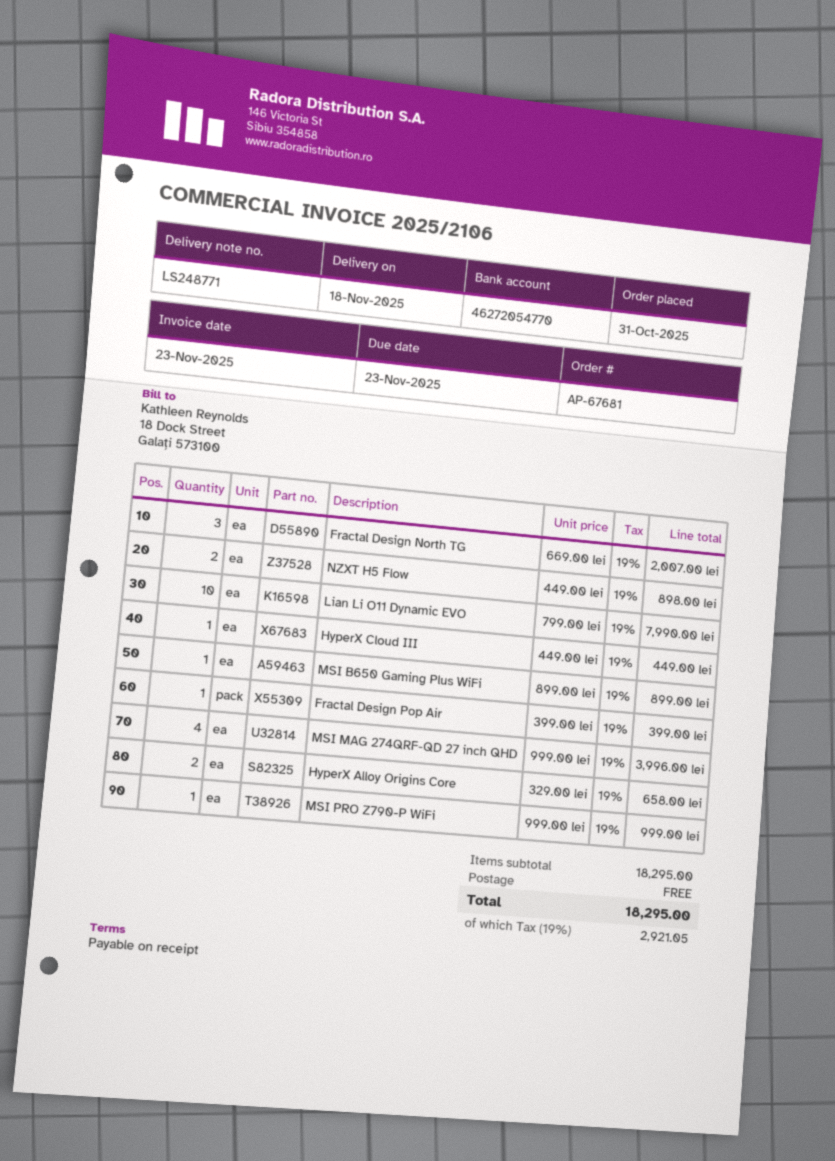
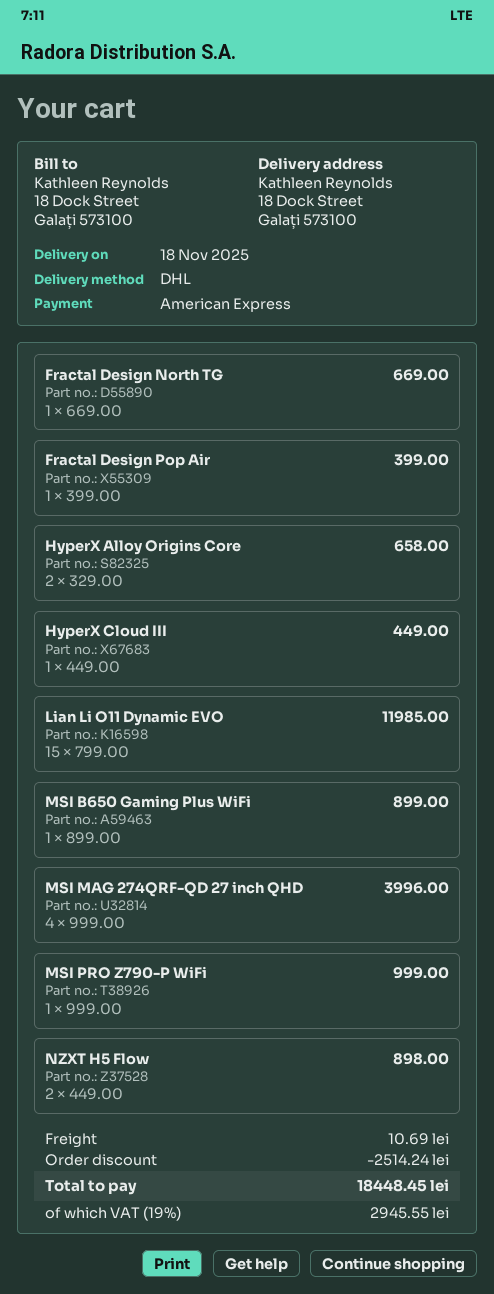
Fractal Design North TG: 3 x 669.00 = 2007.00 -> 1 x 669.00 = 669.00
Lian Li O11 Dynamic EVO: 10 x 799.00 = 7990.00 -> 15 x 799.00 = 11985.00
discount: none -> 2514.24
shipping: 0.00 -> 10.69
tax: 19% = 2921.05 -> 19% = 2945.55
total: 18295.00 -> 18448.45

